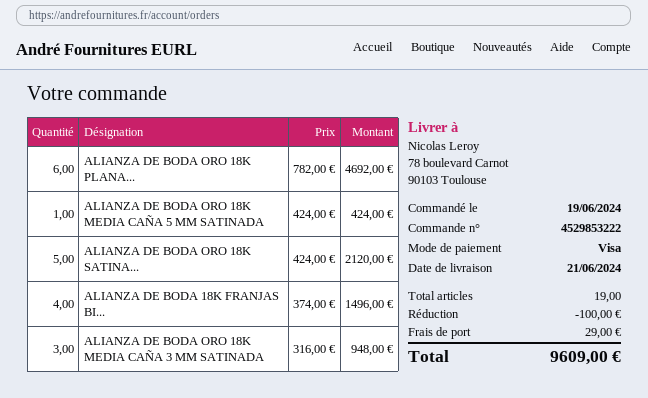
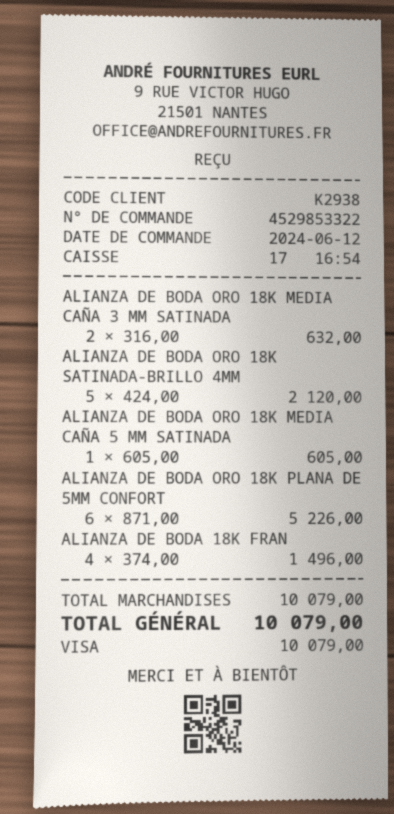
order number: 4529853222 -> 4529853322
order date: 2024-06-19 -> 2024-06-12
ALIANZA DE BODA ORO 18K PLANA...: 6 x 782.00 = 4692.00 -> 6 x 871.00 = 5226.00
ALIANZA DE BODA ORO 18K MEDIA CAÑA 5 MM SATINADA: 1 x 424.00 = 424.00 -> 1 x 605.00 = 605.00
ALIANZA DE BODA ORO 18K MEDIA CAÑA 3 MM SATINADA: 3 x 316.00 = 948.00 -> 2 x 316.00 = 632.00
discount: 100.00 -> none
shipping: 29.00 -> none
total: 9609.00 -> 10079.00

